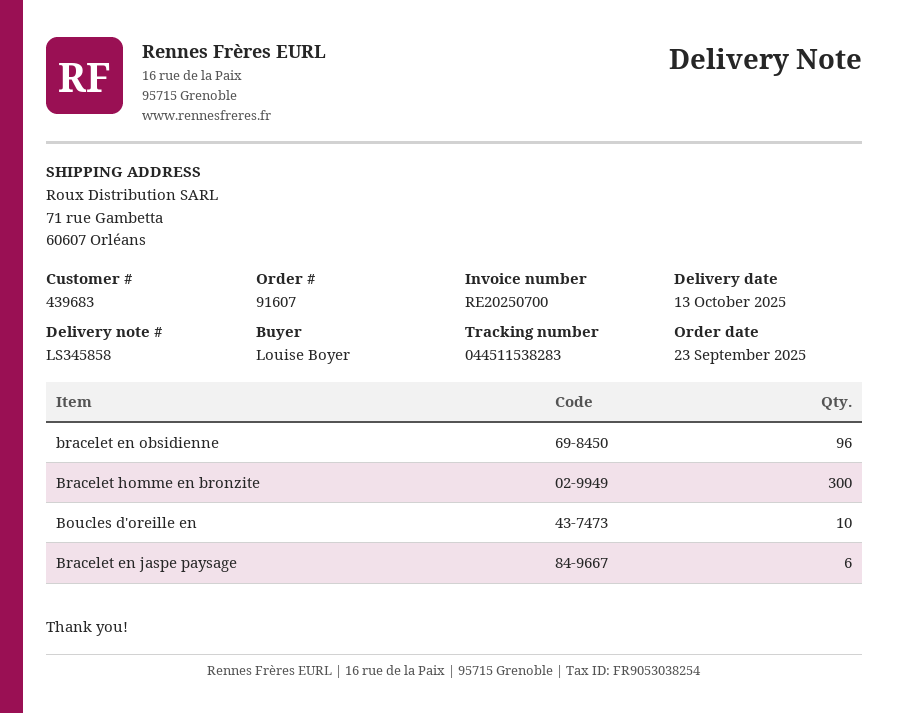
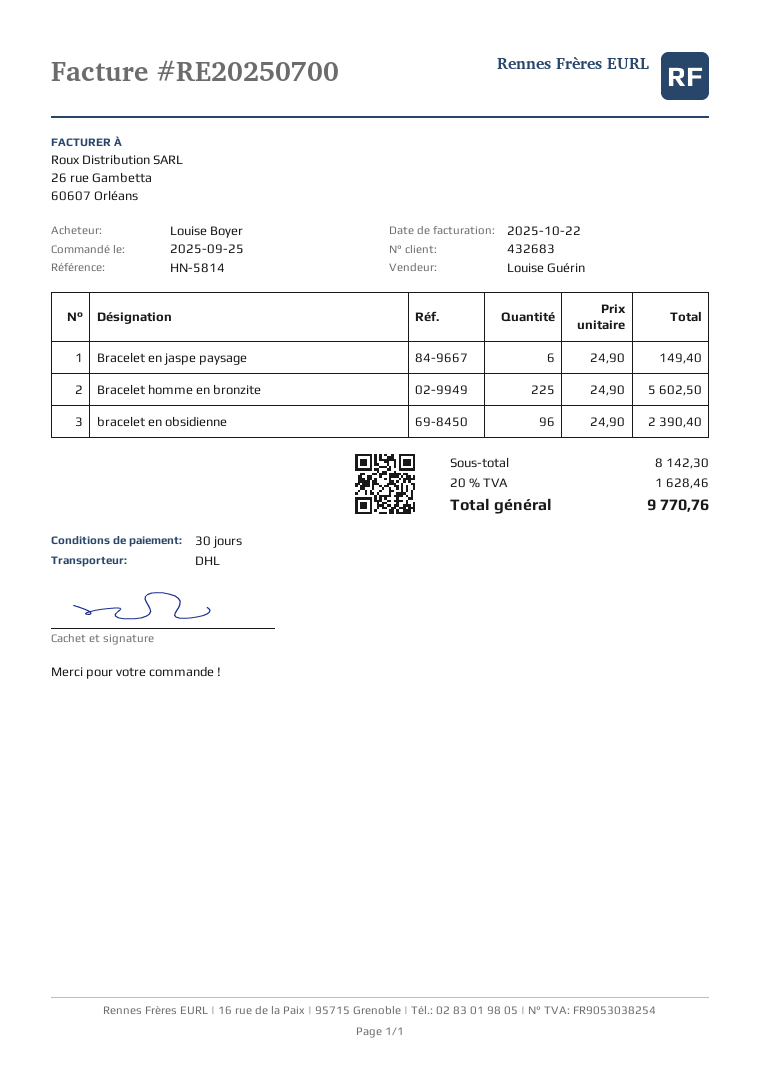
order date: 2025-09-23 -> 2025-09-25
customer number: 439683 -> 432683
Bracelet homme en bronzite: 300 -> 225
Boucles d'oreille en: 10 -> none

